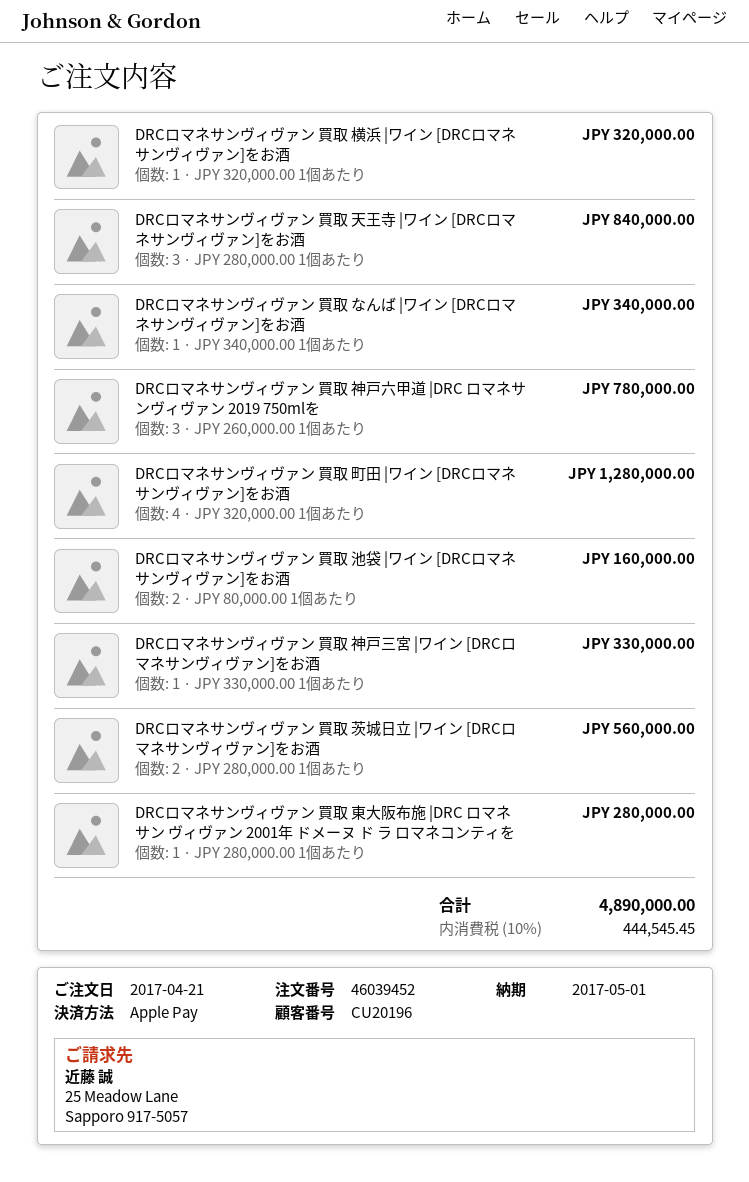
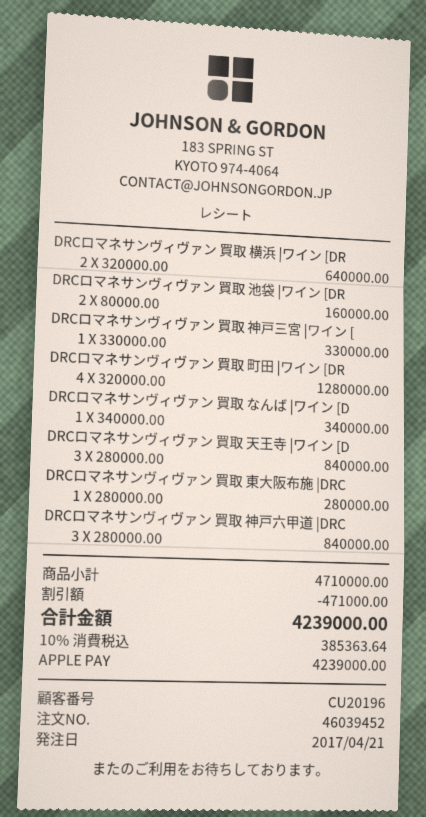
DRCロマネサンヴィヴァン 買取 横浜 |ワイン [DRCロマネサンヴィヴァン]をお酒: 1 x 320000.00 = 320000.00 -> 2 x 320000.00 = 640000.00
DRCロマネサンヴィヴァン 買取 神戸六甲道 |DRC ロマネサンヴィヴァン 2019 750mlを: 3 x 260000.00 = 780000.00 -> 3 x 280000.00 = 840000.00
DRCロマネサンヴィヴァン 買取 茨城日立 |ワイン [DRCロマネサンヴィヴァン]をお酒: 2 x 280000.00 = 560000.00 -> none
discount: none -> 471000.00
tax: 10% = 444545.45 -> 10% = 385363.64
total: 4890000.00 -> 4239000.00

